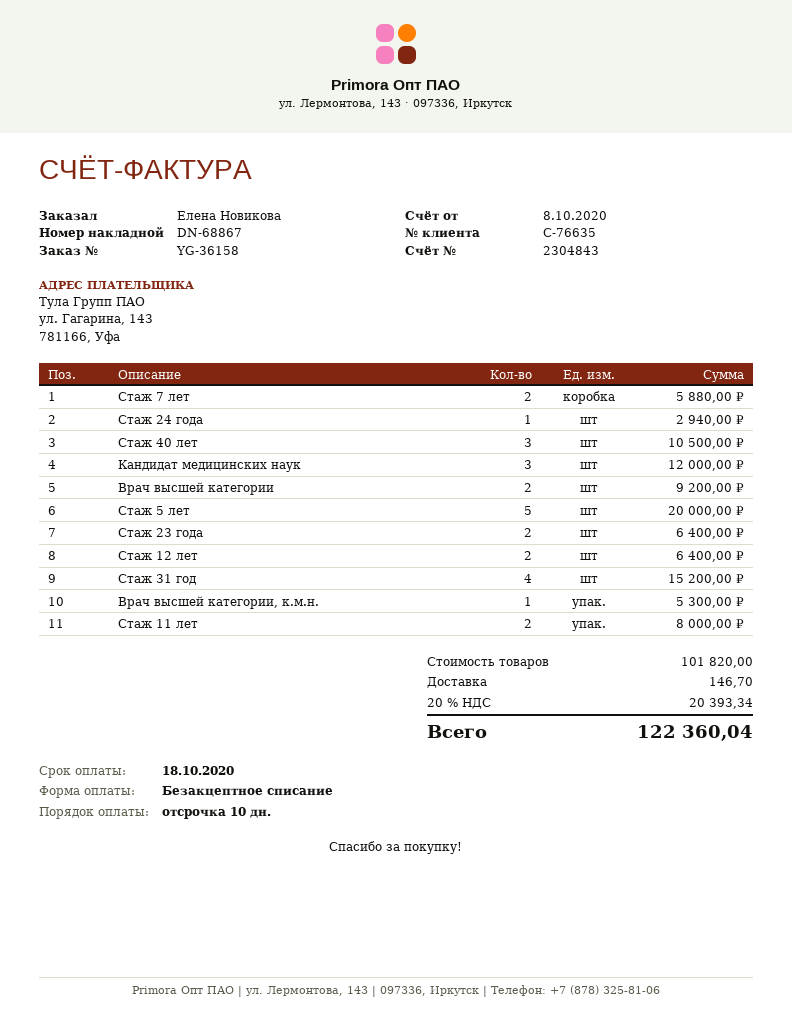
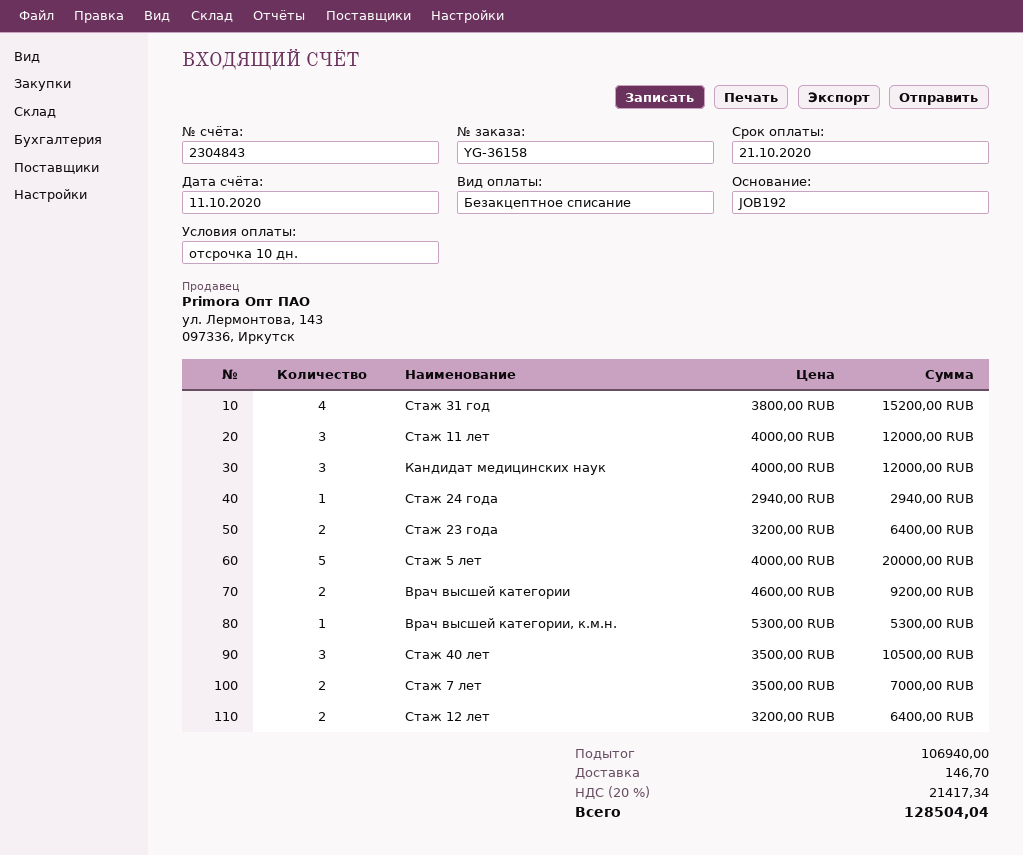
invoice date: 2020-10-08 -> 2020-10-11
due date: 2020-10-18 -> 2020-10-21
Стаж 7 лет: 2 for 5880.00 -> 2 for 7000.00
Стаж 11 лет: 2 for 8000.00 -> 3 for 12000.00
subtotal: 101820.00 -> 106940.00
tax: 20% = 20393.34 -> 20% = 21417.34
total: 122360.04 -> 128504.04

